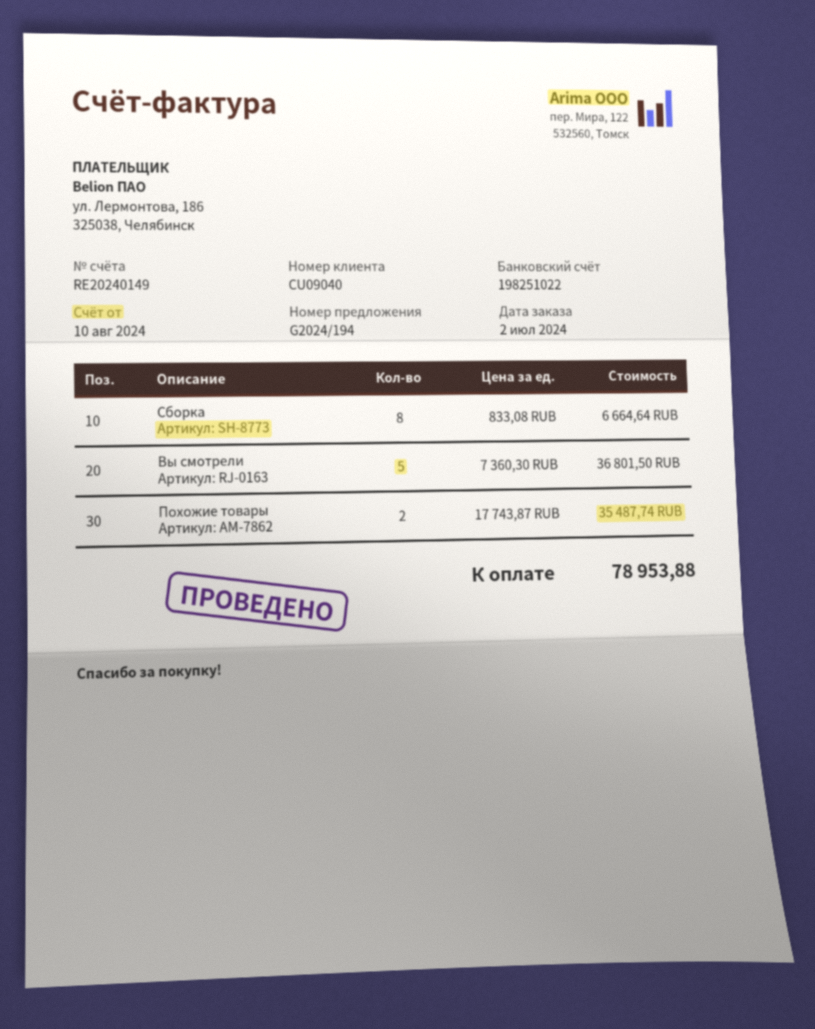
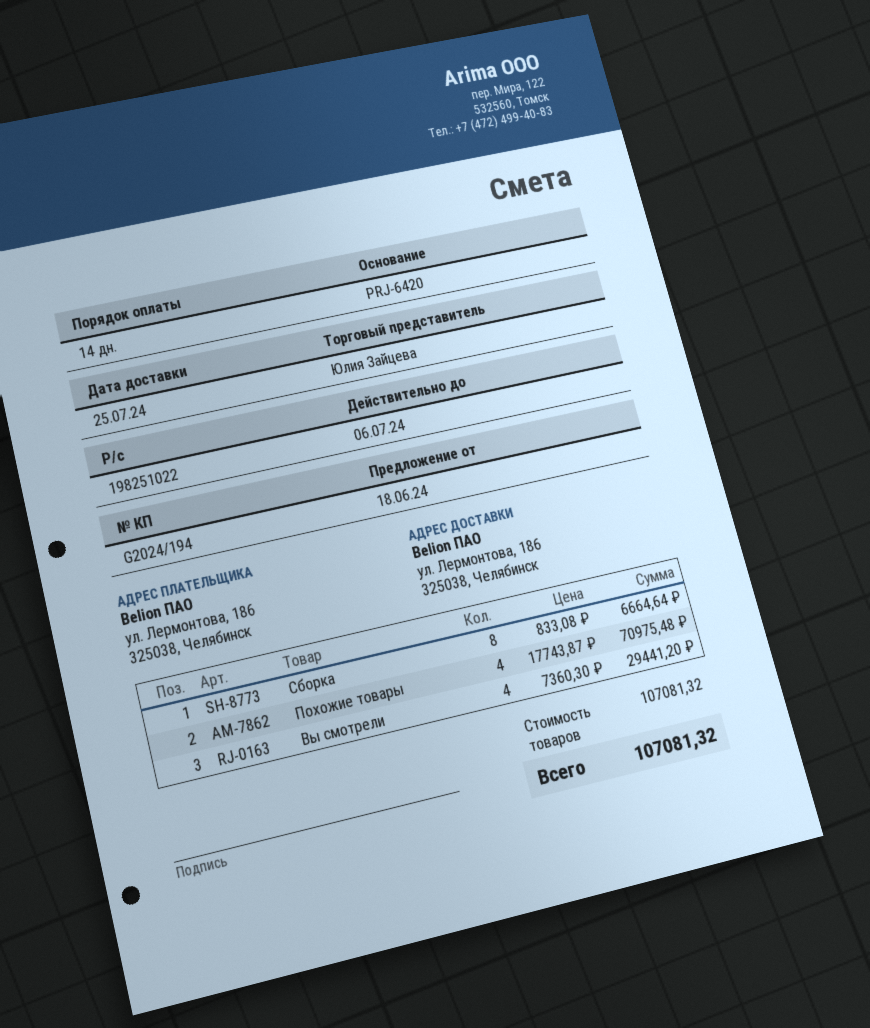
Вы смотрели: 5 x 7360.30 = 36801.50 -> 4 x 7360.30 = 29441.20
Похожие товары: 2 x 17743.87 = 35487.74 -> 4 x 17743.87 = 70975.48
total: 78953.88 -> 107081.32

